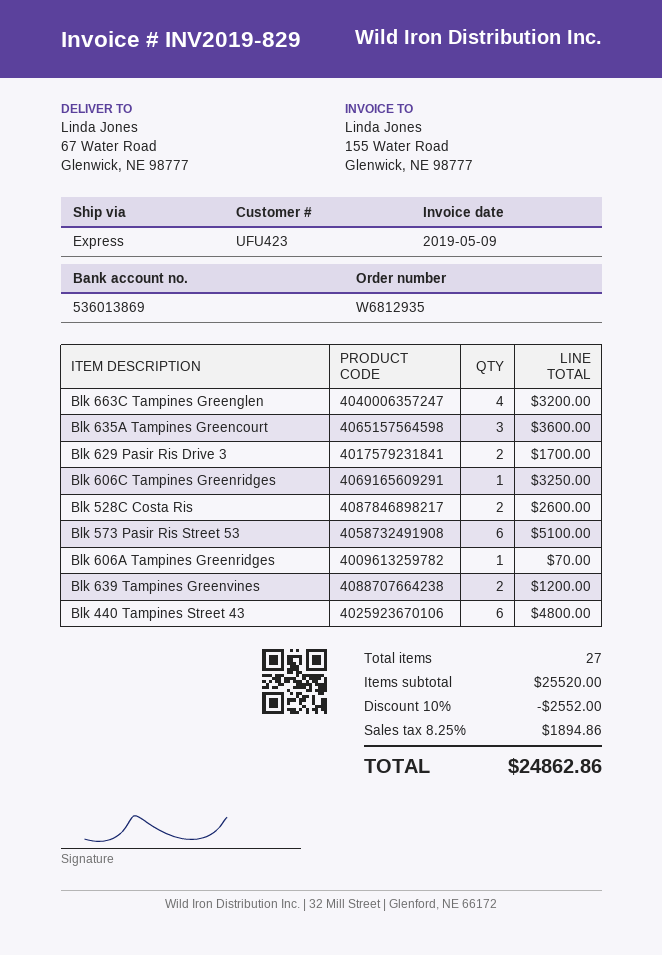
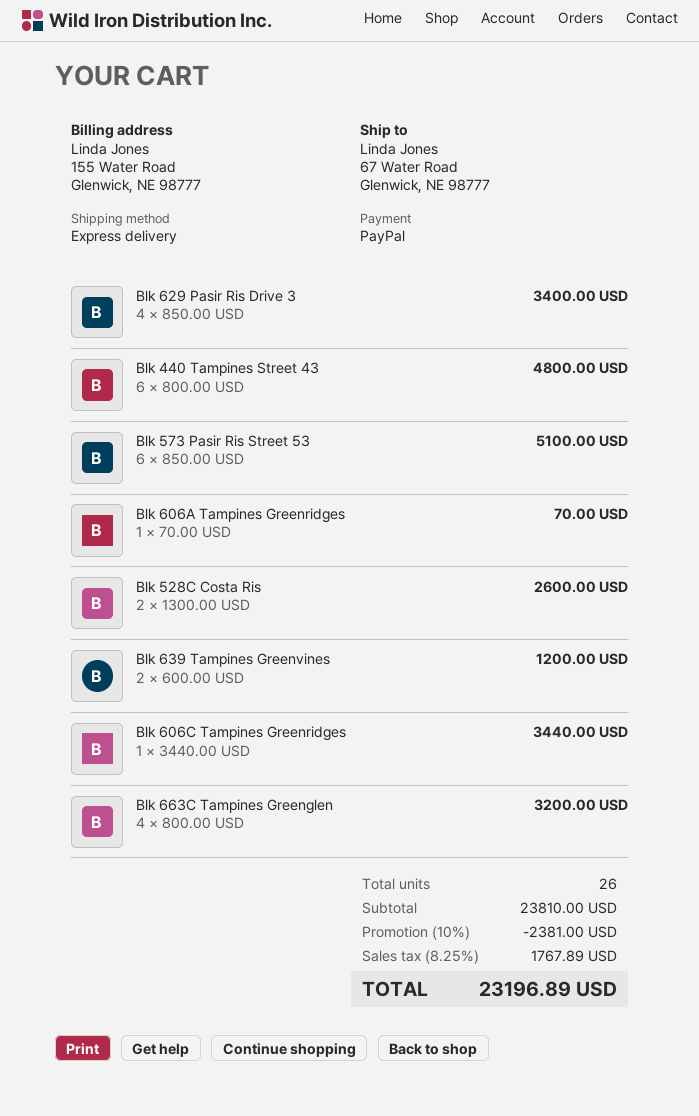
Blk 635A Tampines Greencourt: 3 for 3600.00 -> none
Blk 629 Pasir Ris Drive 3: 2 for 1700.00 -> 4 for 3400.00
Blk 606C Tampines Greenridges: 1 for 3250.00 -> 1 for 3440.00
total quantity: 27 -> 26
subtotal: 25520.00 -> 23810.00
discount: 10% = 2552.00 -> 10% = 2381.00
tax: 8.25% = 1894.86 -> 8.25% = 1767.89
total: 24862.86 -> 23196.89

